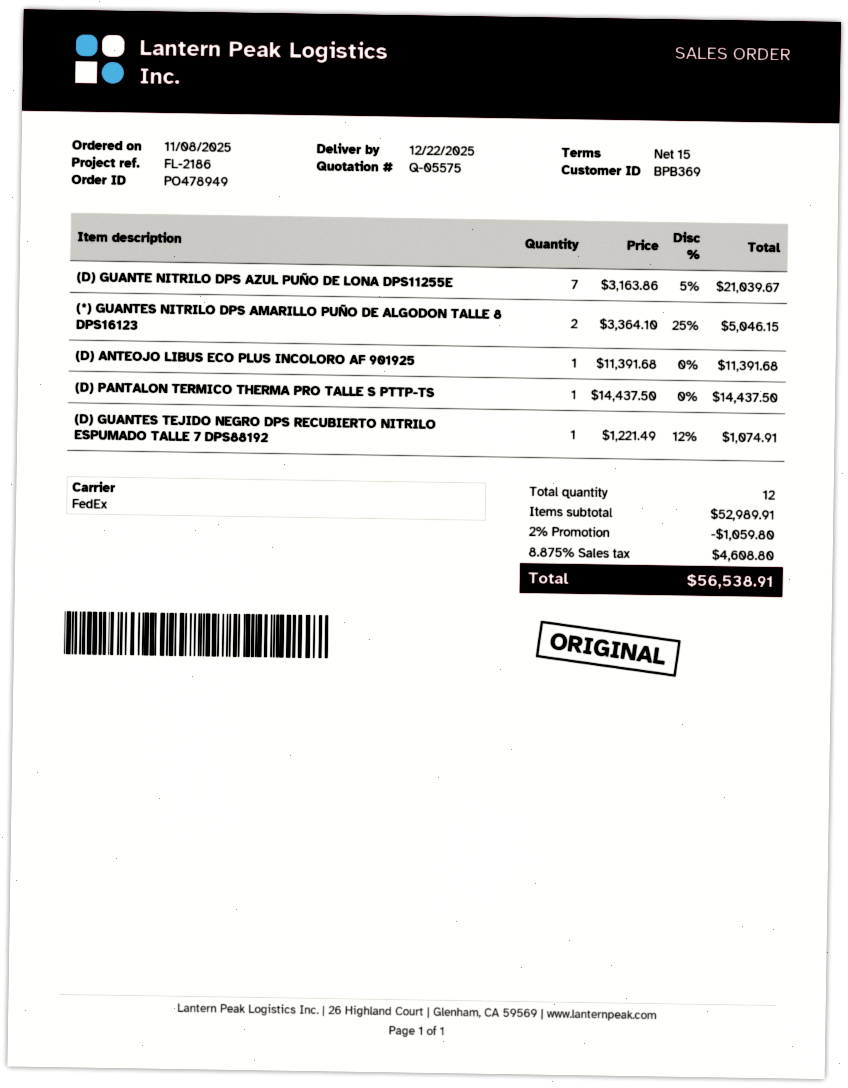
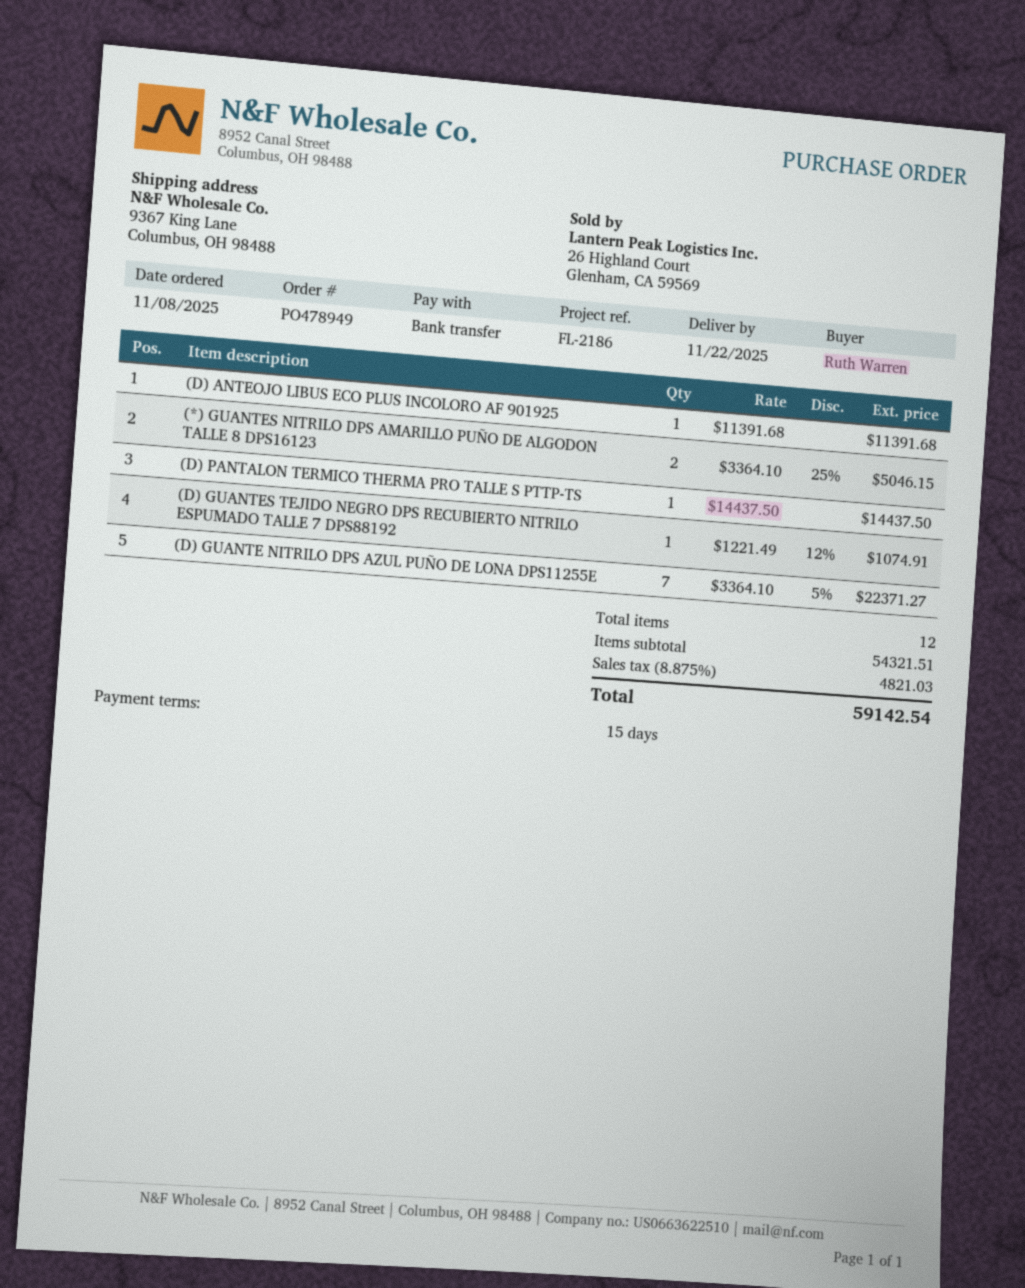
delivery date: 2025-12-22 -> 2025-11-22
(D) GUANTE NITRILO DPS AZUL PUÑO DE LONA DPS11255E: 7 x 3163.86 - 5% = 21039.67 -> 7 x 3364.10 - 5% = 22371.27
subtotal: 52989.91 -> 54321.51
discount: 2% = 1059.80 -> none
tax: 8.875% = 4608.80 -> 8.875% = 4821.03
total: 56538.91 -> 59142.54

